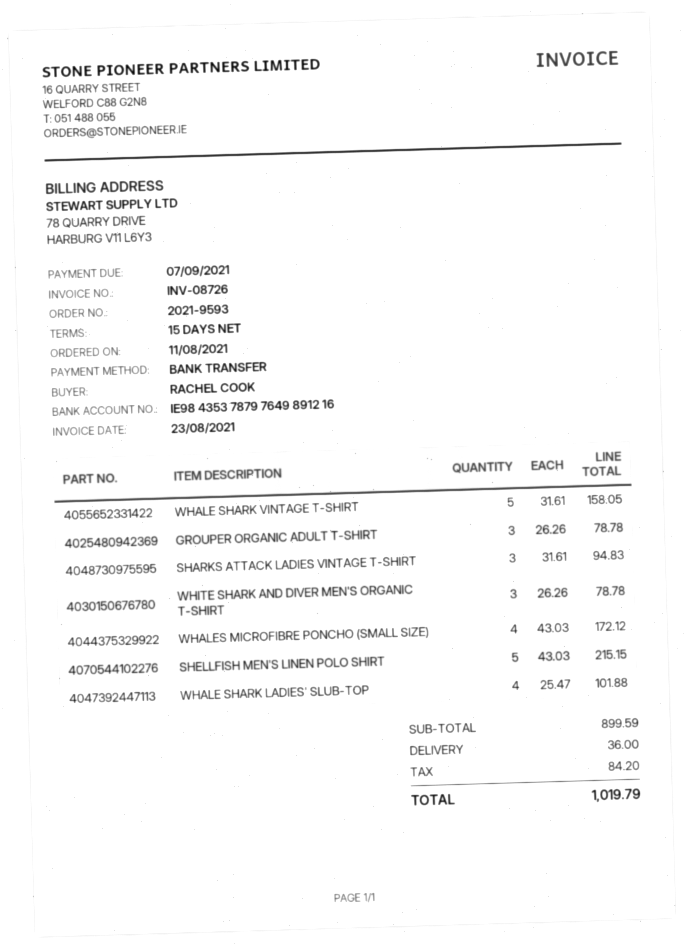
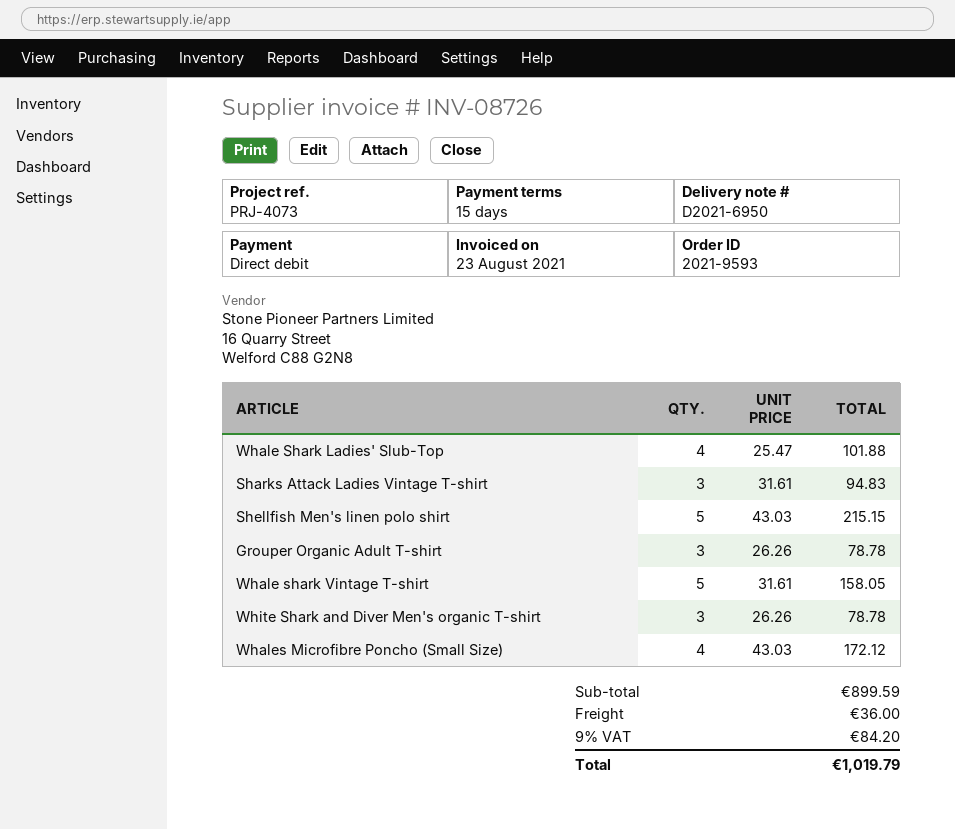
payment method: bank transfer -> direct debit

